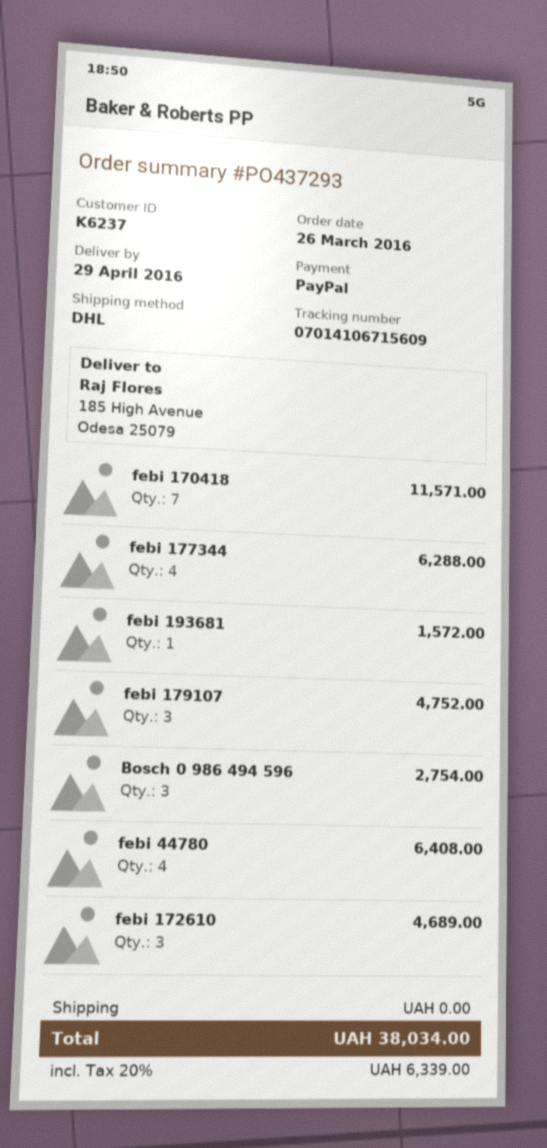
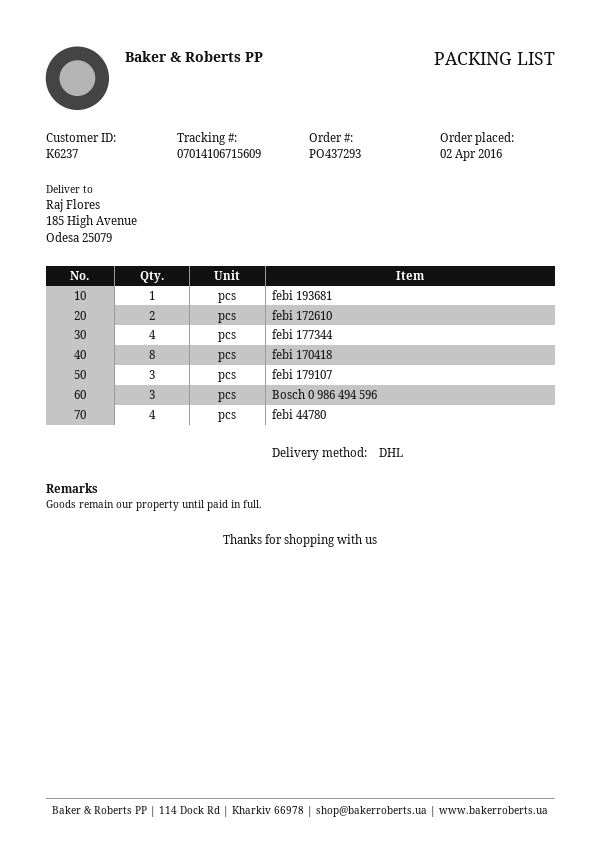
order date: 2016-03-26 -> 2016-04-02
febi 170418: 7 -> 8
febi 172610: 3 -> 2

